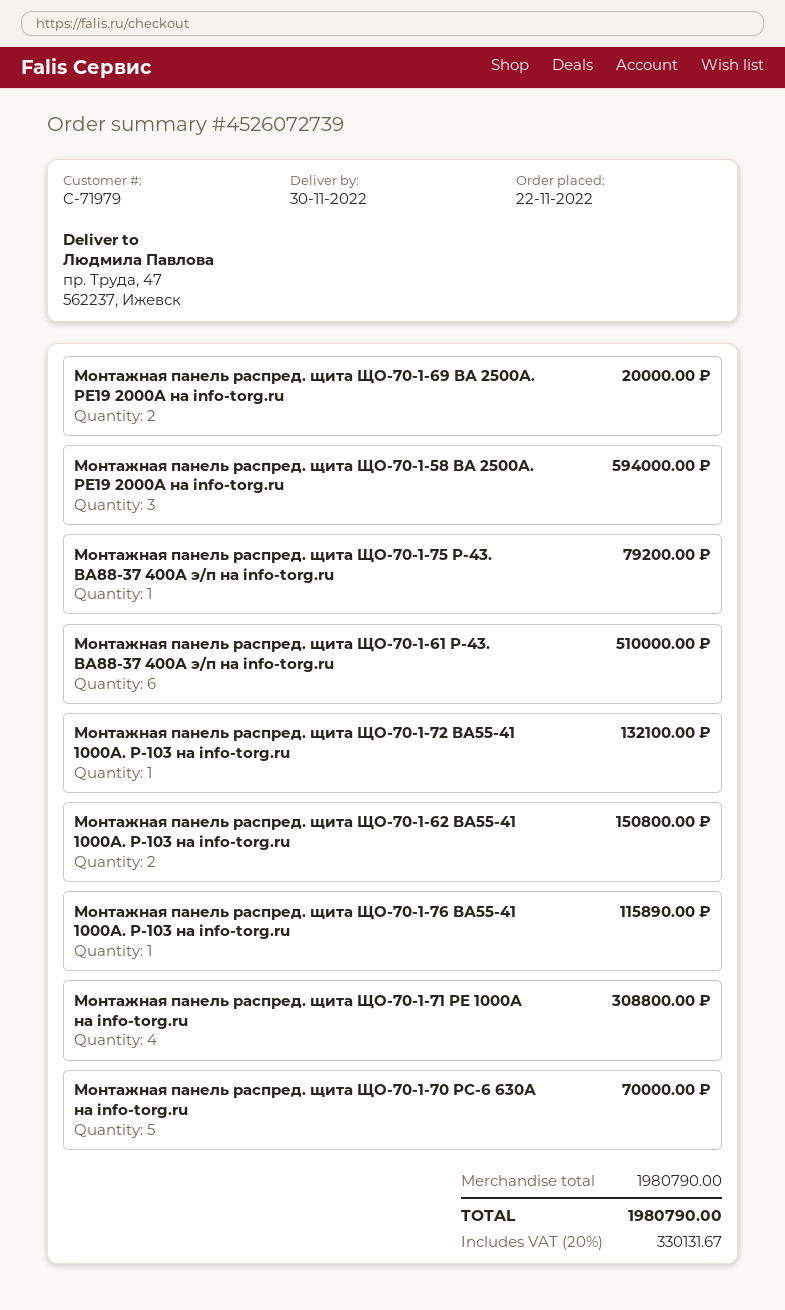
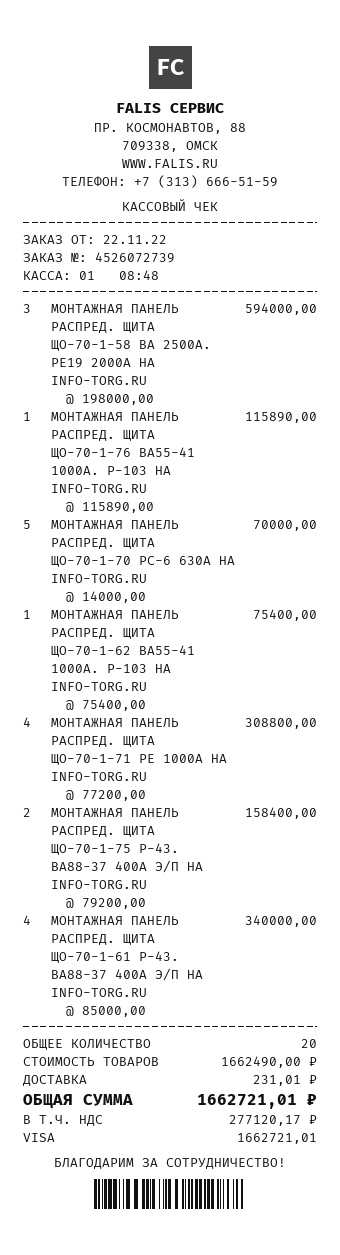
Монтажная панель распред. щита ЩО-70-1-69 ВА 2500А. РЕ19 2000А на info-torg.ru: 2 for 20000.00 -> none
Монтажная панель распред. щита ЩО-70-1-75 Р-43. ВА88-37 400А э/п на info-torg.ru: 1 for 79200.00 -> 2 for 158400.00
Монтажная панель распред. щита ЩО-70-1-61 Р-43. ВА88-37 400А э/п на info-torg.ru: 6 for 510000.00 -> 4 for 340000.00
Монтажная панель распред. щита ЩО-70-1-72 ВА55-41 1000А. Р-103 на info-torg.ru: 1 for 132100.00 -> none
Монтажная панель распред. щита ЩО-70-1-62 ВА55-41 1000А. Р-103 на info-torg.ru: 2 for 150800.00 -> 1 for 75400.00
subtotal: 1980790.00 -> 1662490.00
shipping: none -> 231.01
tax: 330131.67 -> 277120.17
total: 1980790.00 -> 1662721.01

